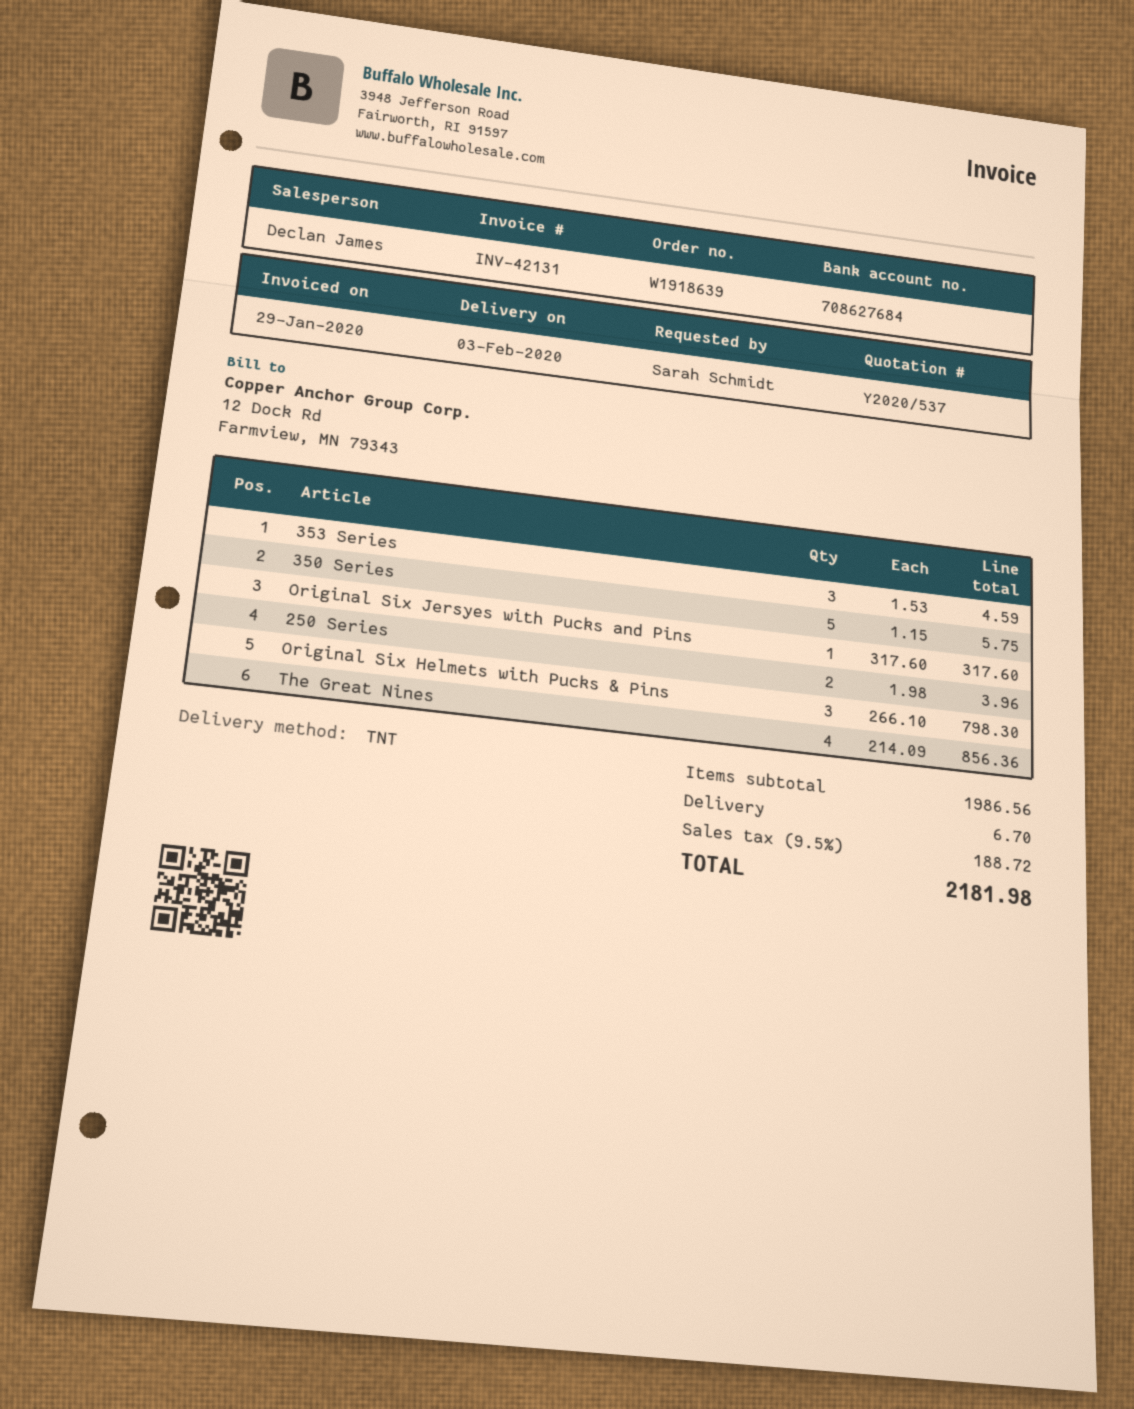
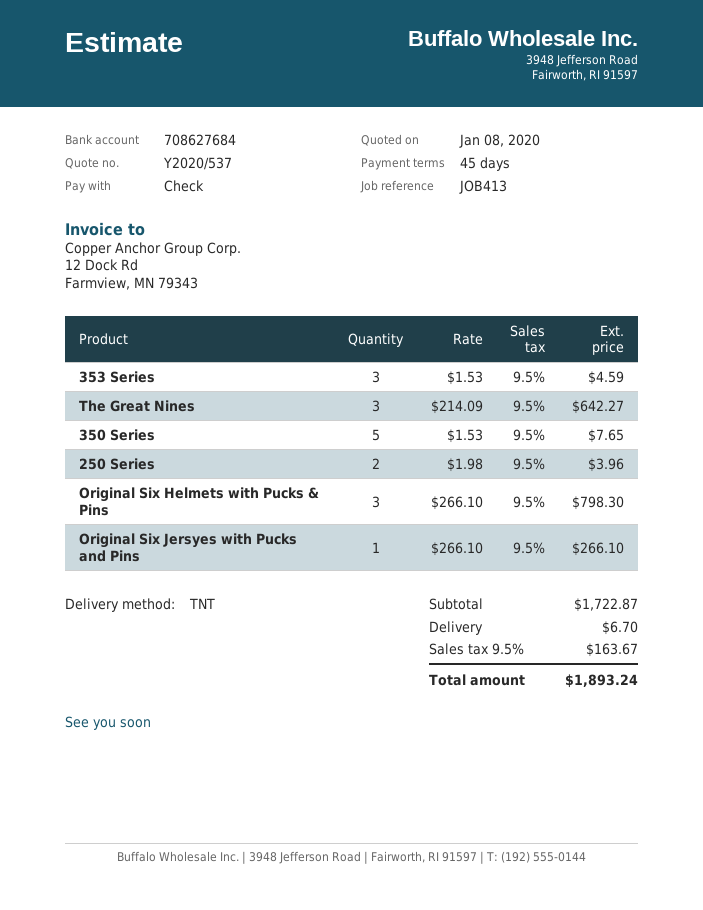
350 Series: 5 x 1.15 = 5.75 -> 5 x 1.53 = 7.65
Original Six Jersyes with Pucks and Pins: 1 x 317.60 = 317.60 -> 1 x 266.10 = 266.10
The Great Nines: 4 x 214.09 = 856.36 -> 3 x 214.09 = 642.27
subtotal: 1986.56 -> 1722.87
tax: 9.5% = 188.72 -> 9.5% = 163.67
total: 2181.98 -> 1893.24

